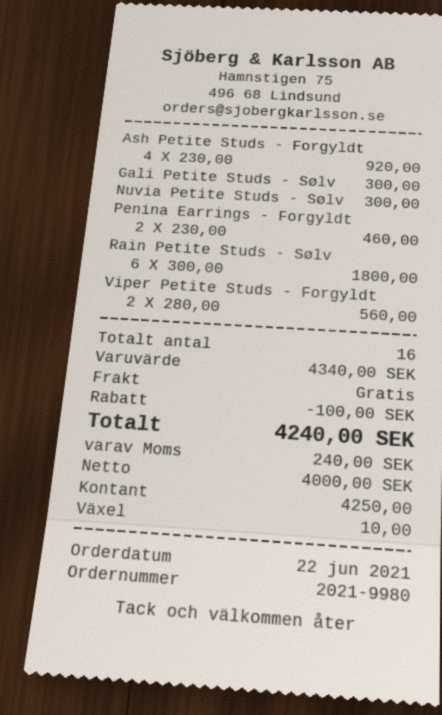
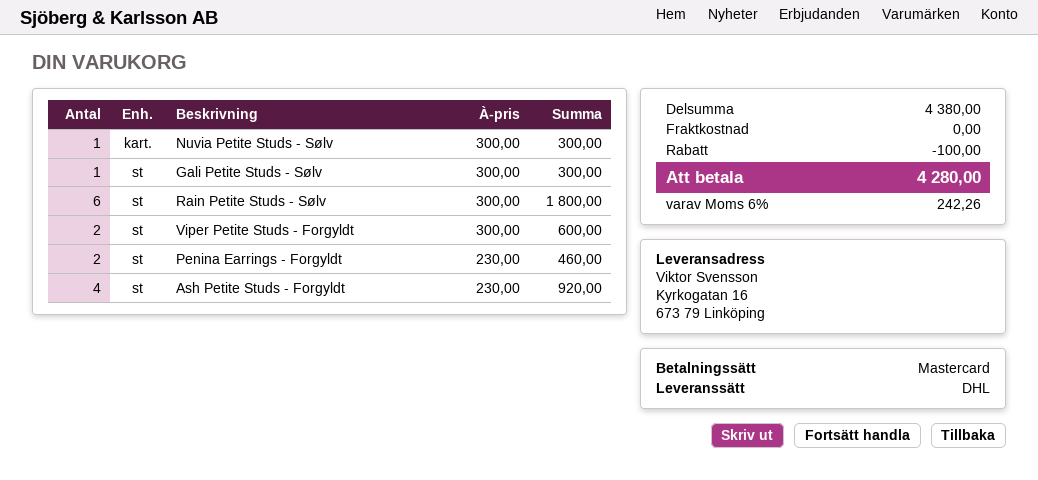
payment method: cash -> Mastercard
Viper Petite Studs - Forgyldt: 2 x 280.00 = 560.00 -> 2 x 300.00 = 600.00
subtotal: 4340.00 -> 4380.00
tax: 240.00 -> 242.26
total: 4240.00 -> 4280.00

